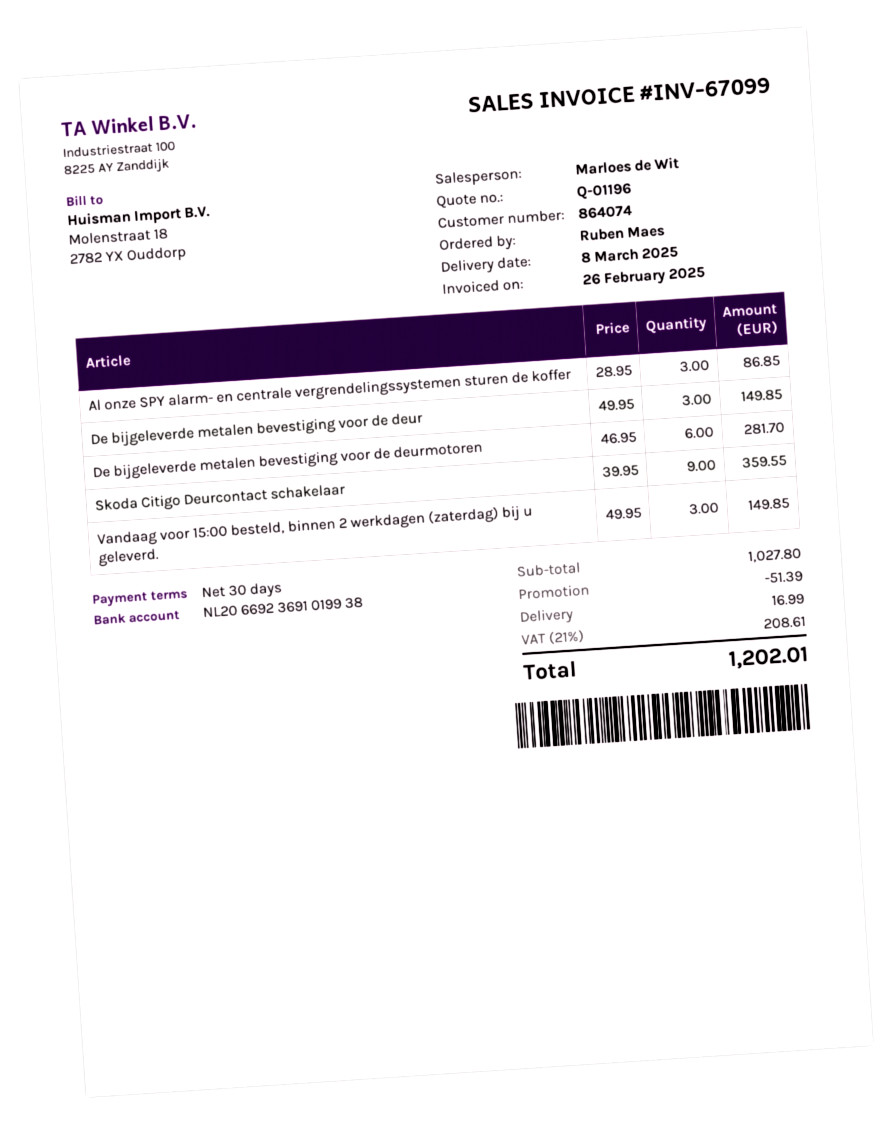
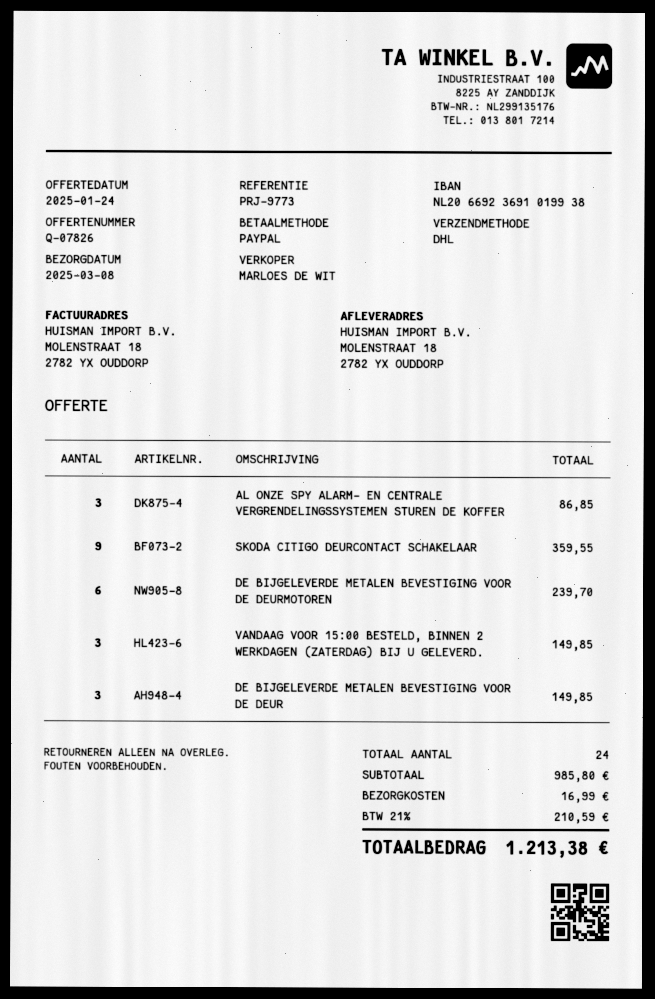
quote number: Q-01196 -> Q-07826
De bijgeleverde metalen bevestiging voor de deurmotoren: 6 for 281.70 -> 6 for 239.70
subtotal: 1027.80 -> 985.80
discount: 51.39 -> none
tax: 21% = 208.61 -> 21% = 210.59
total: 1202.01 -> 1213.38

